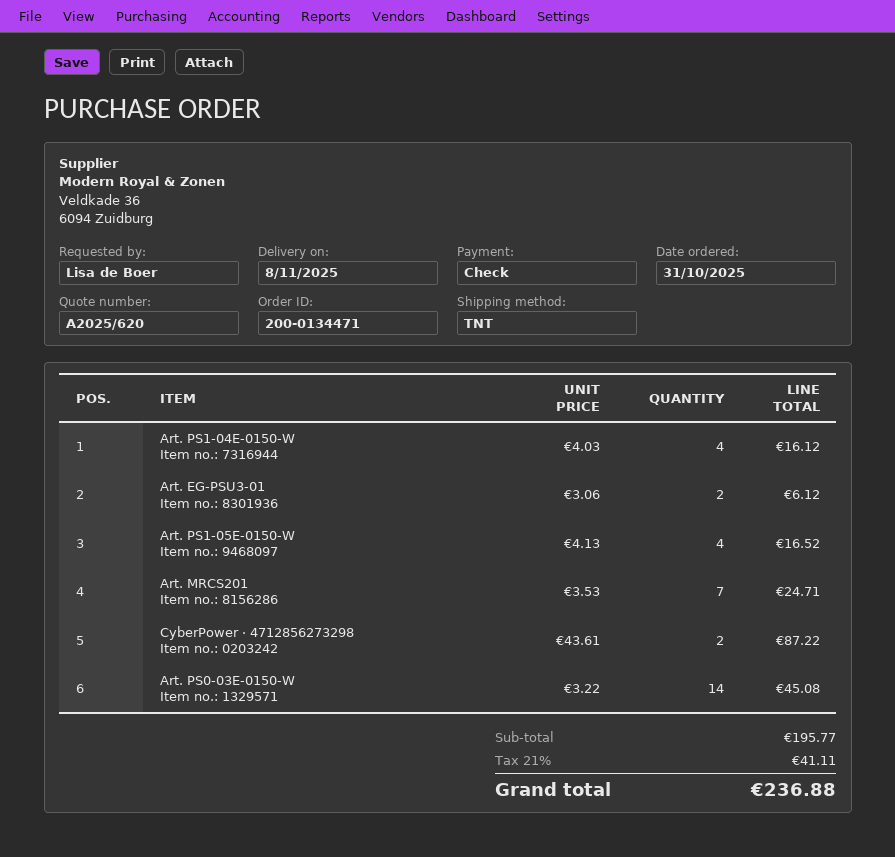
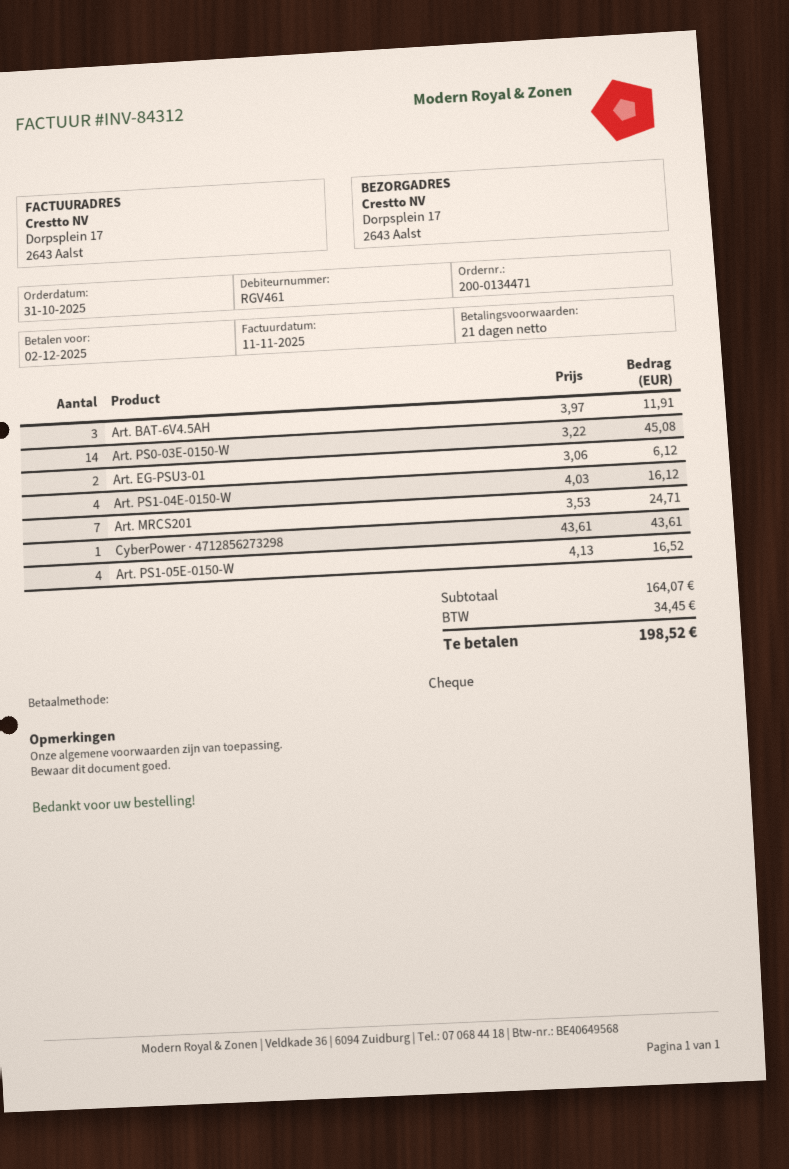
CyberPower · 4712856273298: 2 x 43.61 = 87.22 -> 1 x 43.61 = 43.61
Art. BAT-6V4.5AH: none -> 3 x 3.97 = 11.91
subtotal: 195.77 -> 164.07
tax: 41.11 -> 34.45
total: 236.88 -> 198.52

